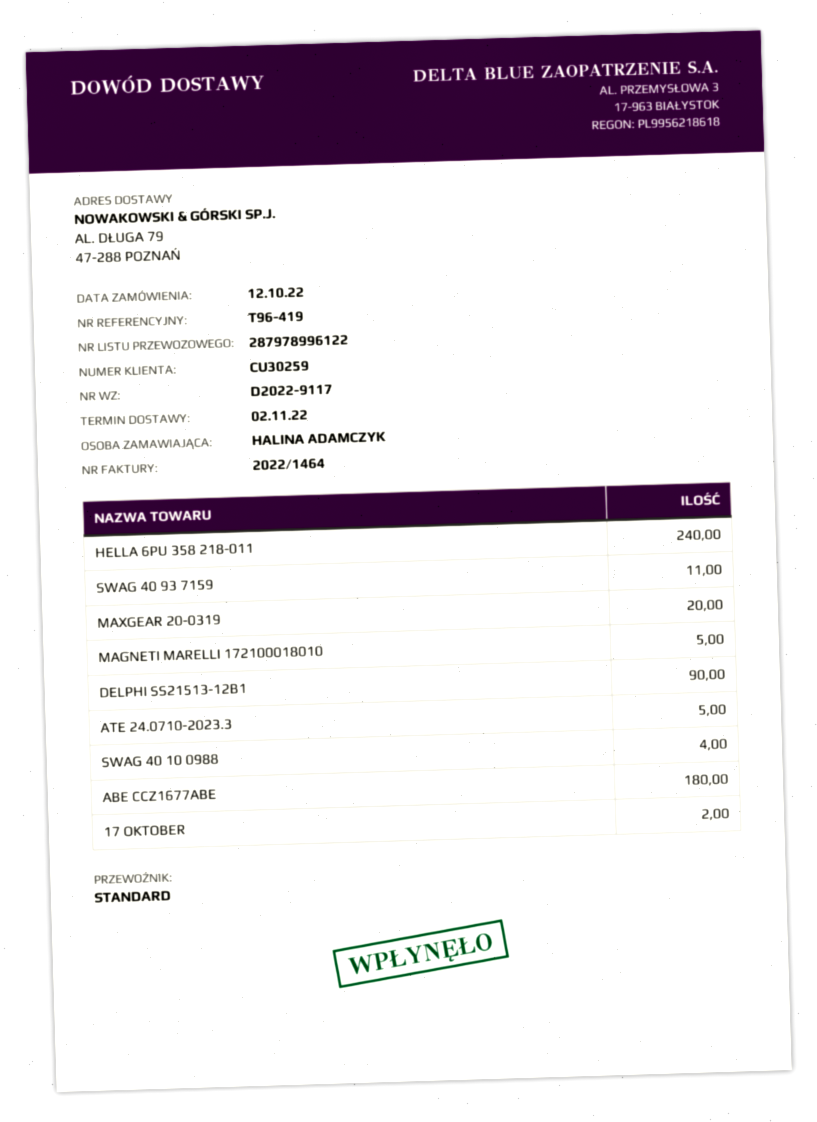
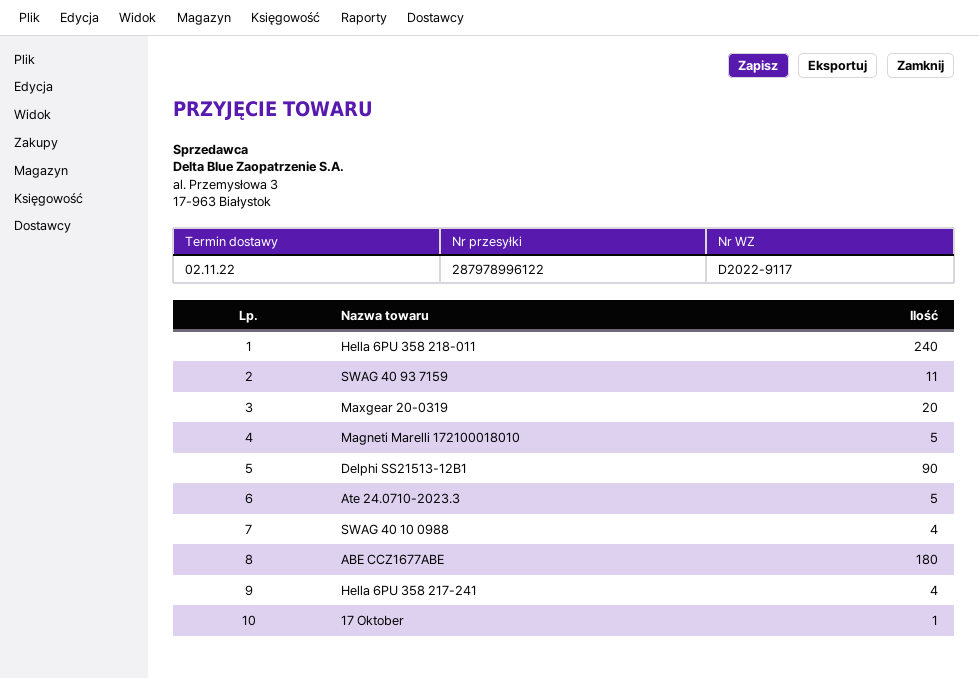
17 OKTOBER: 2 -> 1
Hella 6PU 358 217-241: none -> 4

